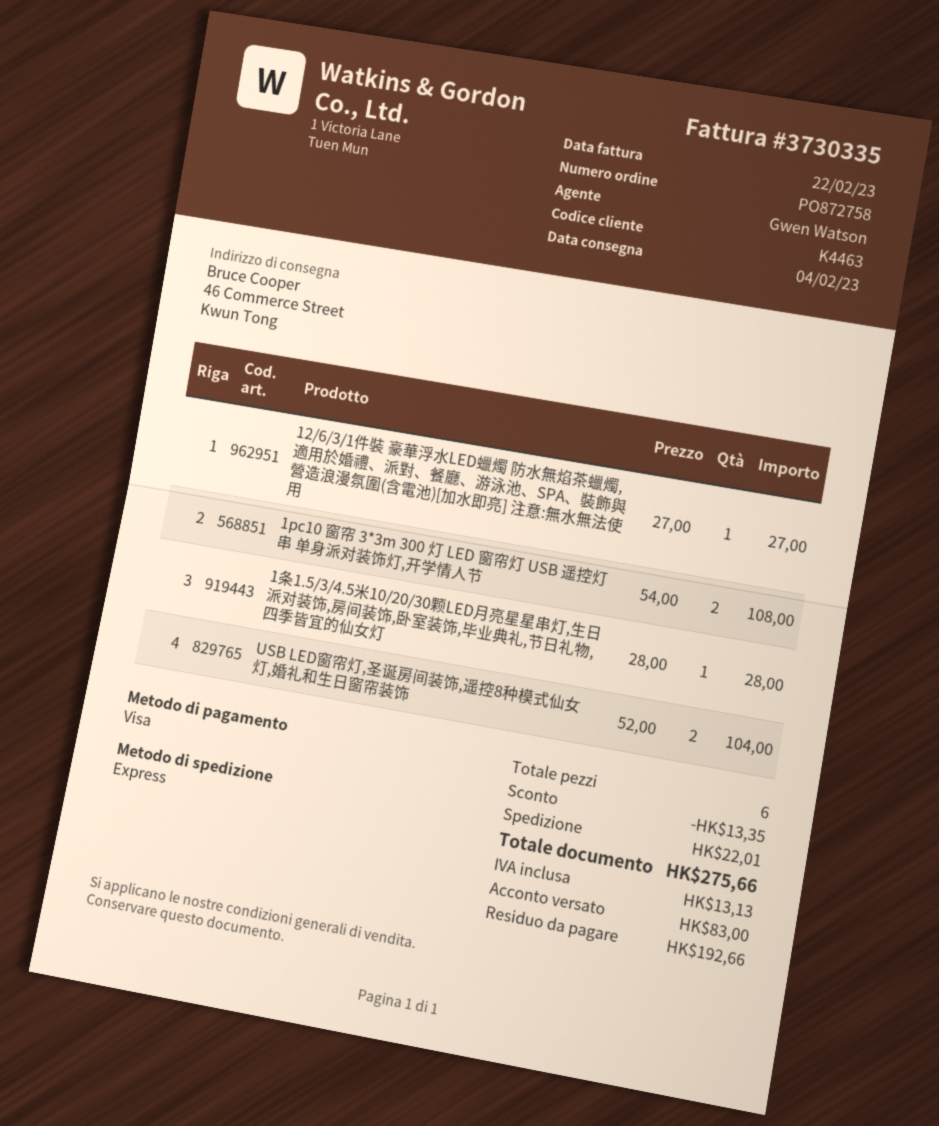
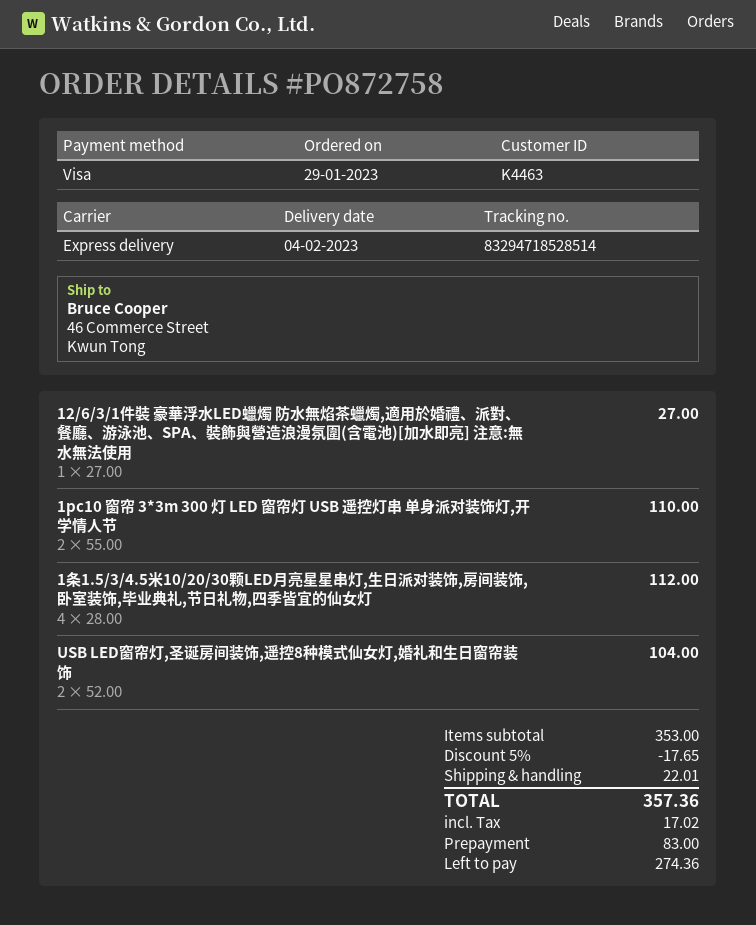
1pc10 窗帘 3*3m 300 灯 LED 窗帘灯 USB 遥控灯串 单身派对装饰灯,开学情人节: 2 x 54.00 = 108.00 -> 2 x 55.00 = 110.00
1条1.5/3/4.5米10/20/30颗LED月亮星星串灯,生日派对装饰,房间装饰,卧室装饰,毕业典礼,节日礼物,四季皆宜的仙女灯: 1 x 28.00 = 28.00 -> 4 x 28.00 = 112.00
discount: 13.35 -> 17.65
tax: 13.13 -> 17.02
total: 275.66 -> 357.36
balance: 192.66 -> 274.36

